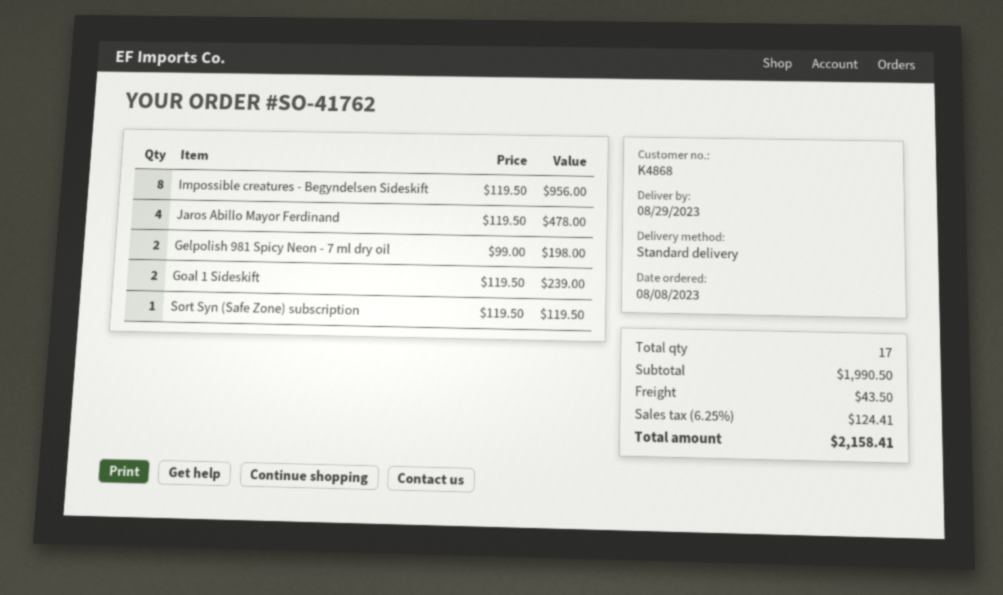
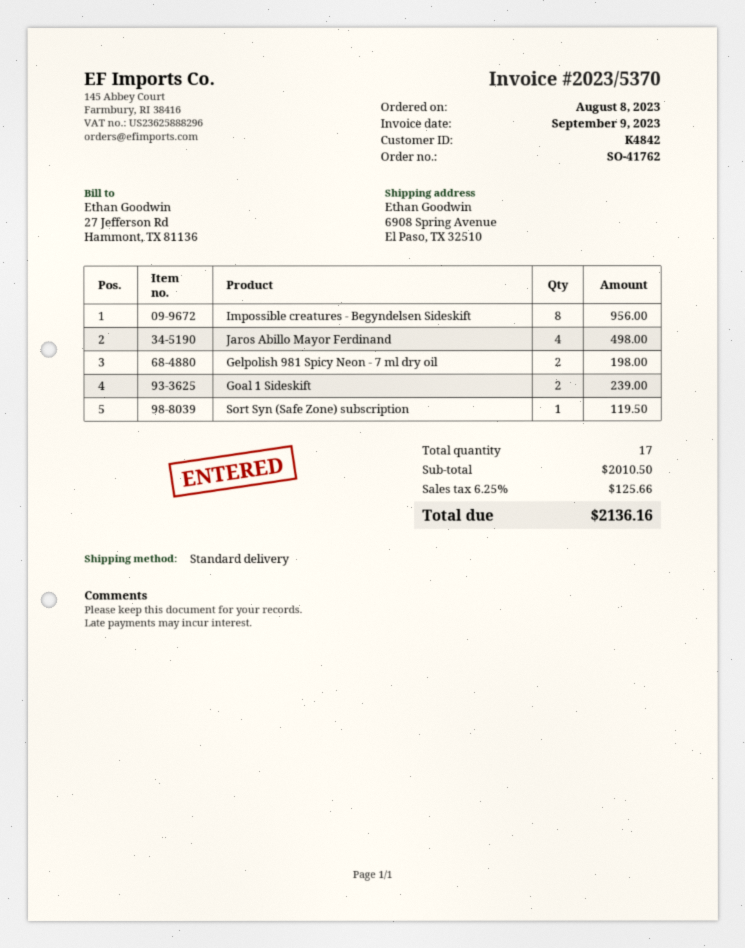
customer number: K4868 -> K4842
Jaros Abillo Mayor Ferdinand: 4 for 478.00 -> 4 for 498.00
subtotal: 1990.50 -> 2010.50
shipping: 43.50 -> none
tax: 6.25% = 124.41 -> 6.25% = 125.66
total: 2158.41 -> 2136.16

